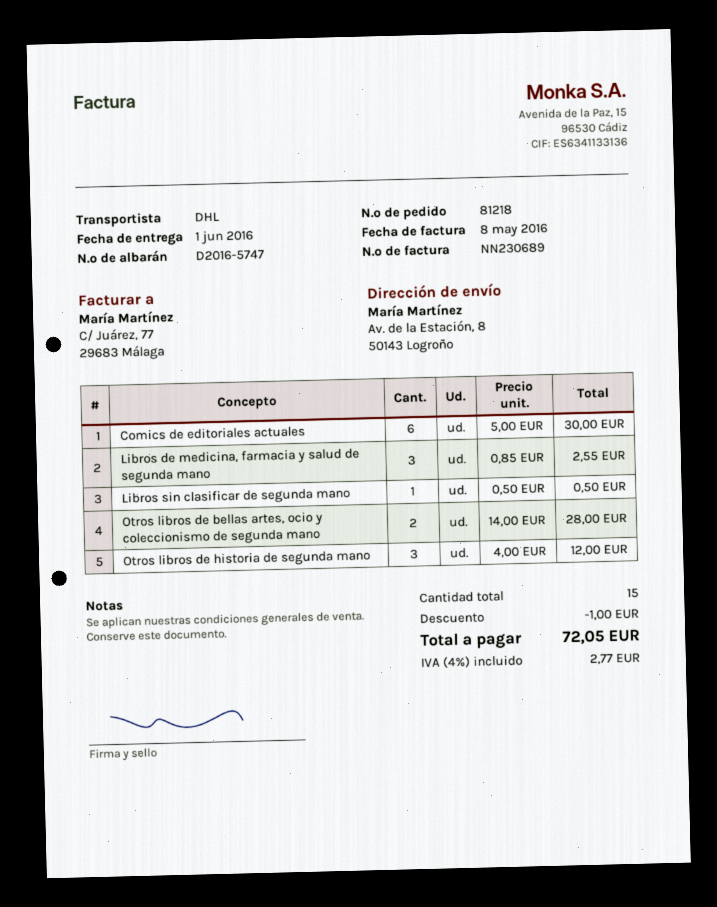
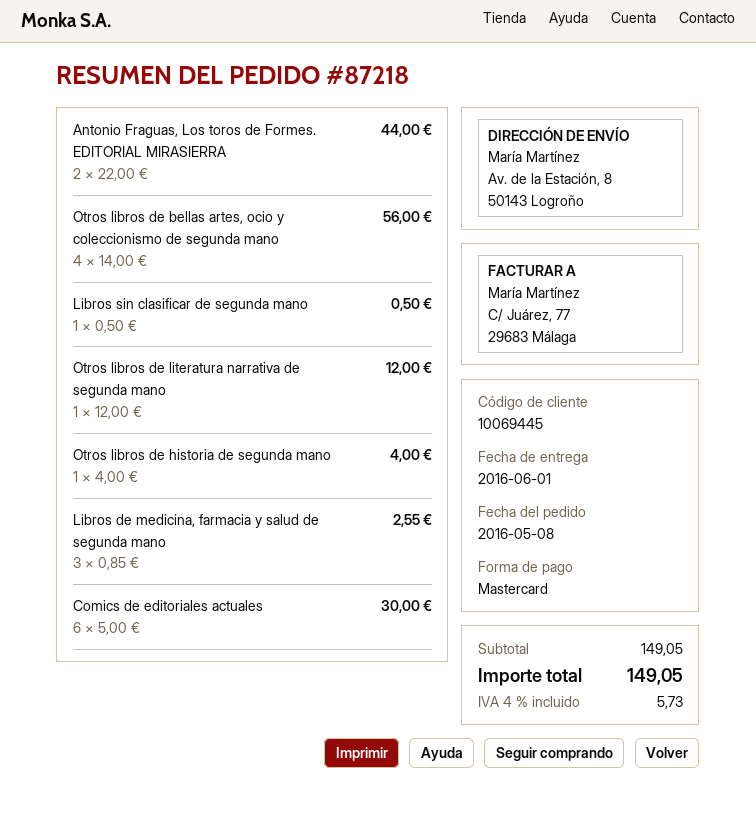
order number: 81218 -> 87218
Otros libros de bellas artes, ocio y coleccionismo de segunda mano: 2 x 14.00 = 28.00 -> 4 x 14.00 = 56.00
Otros libros de historia de segunda mano: 3 x 4.00 = 12.00 -> 1 x 4.00 = 4.00
Antonio Fraguas, Los toros de Formes. EDITORIAL MIRASIERRA: none -> 2 x 22.00 = 44.00
Otros libros de literatura narrativa de segunda mano: none -> 1 x 12.00 = 12.00
discount: 1.00 -> none
tax: 4% = 2.77 -> 4% = 5.73
total: 72.05 -> 149.05

